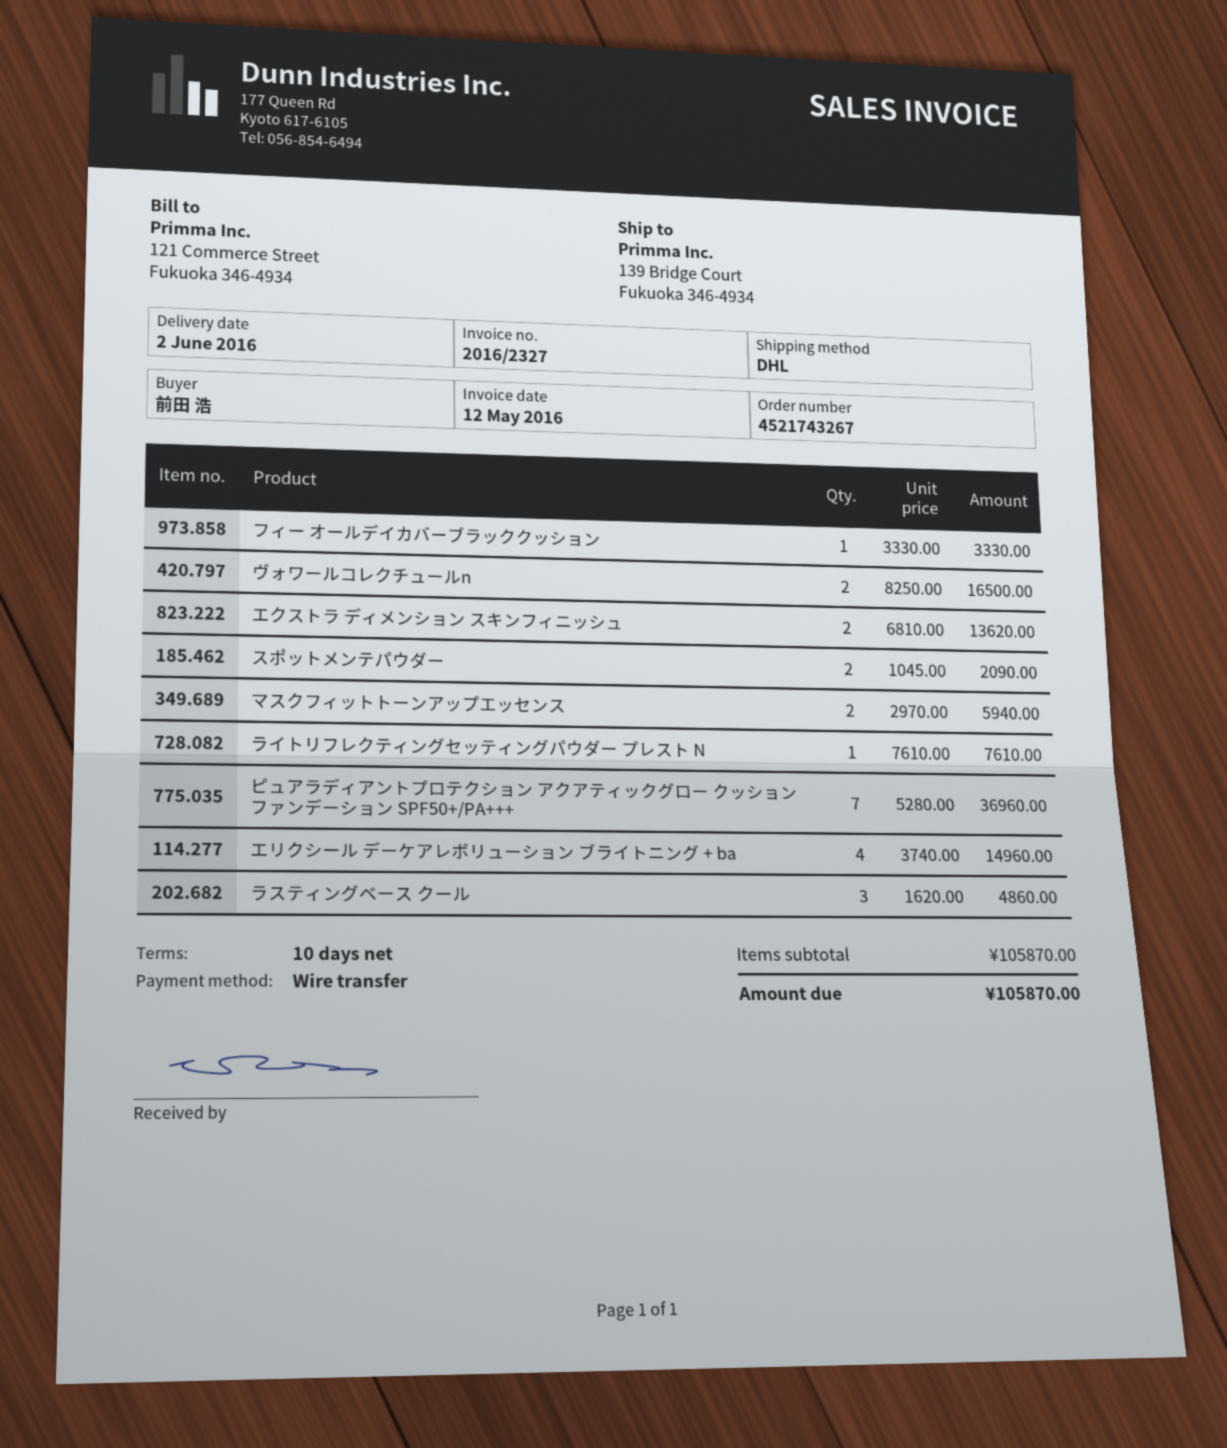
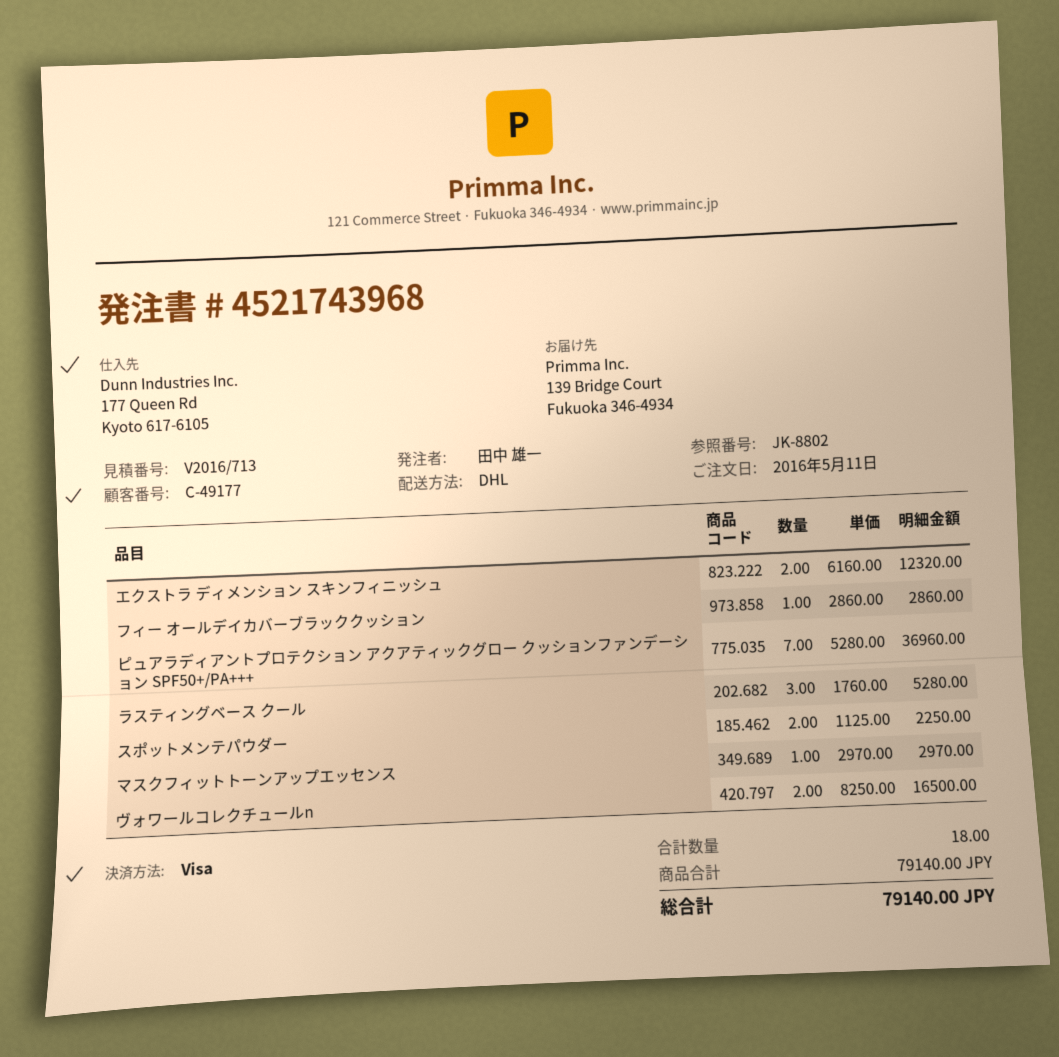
order number: 4521743267 -> 4521743968
ordered by: 前田 浩 -> 田中 雄一
payment method: bank transfer -> Visa
フィー オールデイカバーブラッククッション: 1 x 3330.00 = 3330.00 -> 1 x 2860.00 = 2860.00
エクストラ ディメンション スキンフィニッシュ: 2 x 6810.00 = 13620.00 -> 2 x 6160.00 = 12320.00
スポットメンテパウダー: 2 x 1045.00 = 2090.00 -> 2 x 1125.00 = 2250.00
マスクフィットトーンアップエッセンス: 2 x 2970.00 = 5940.00 -> 1 x 2970.00 = 2970.00
ライトリフレクティングセッティングパウダー プレスト N: 1 x 7610.00 = 7610.00 -> none
エリクシール デーケアレボリューション ブライトニング + ba: 4 x 3740.00 = 14960.00 -> none
ラスティングベース クール: 3 x 1620.00 = 4860.00 -> 3 x 1760.00 = 5280.00
subtotal: 105870.00 -> 79140.00
total: 105870.00 -> 79140.00

